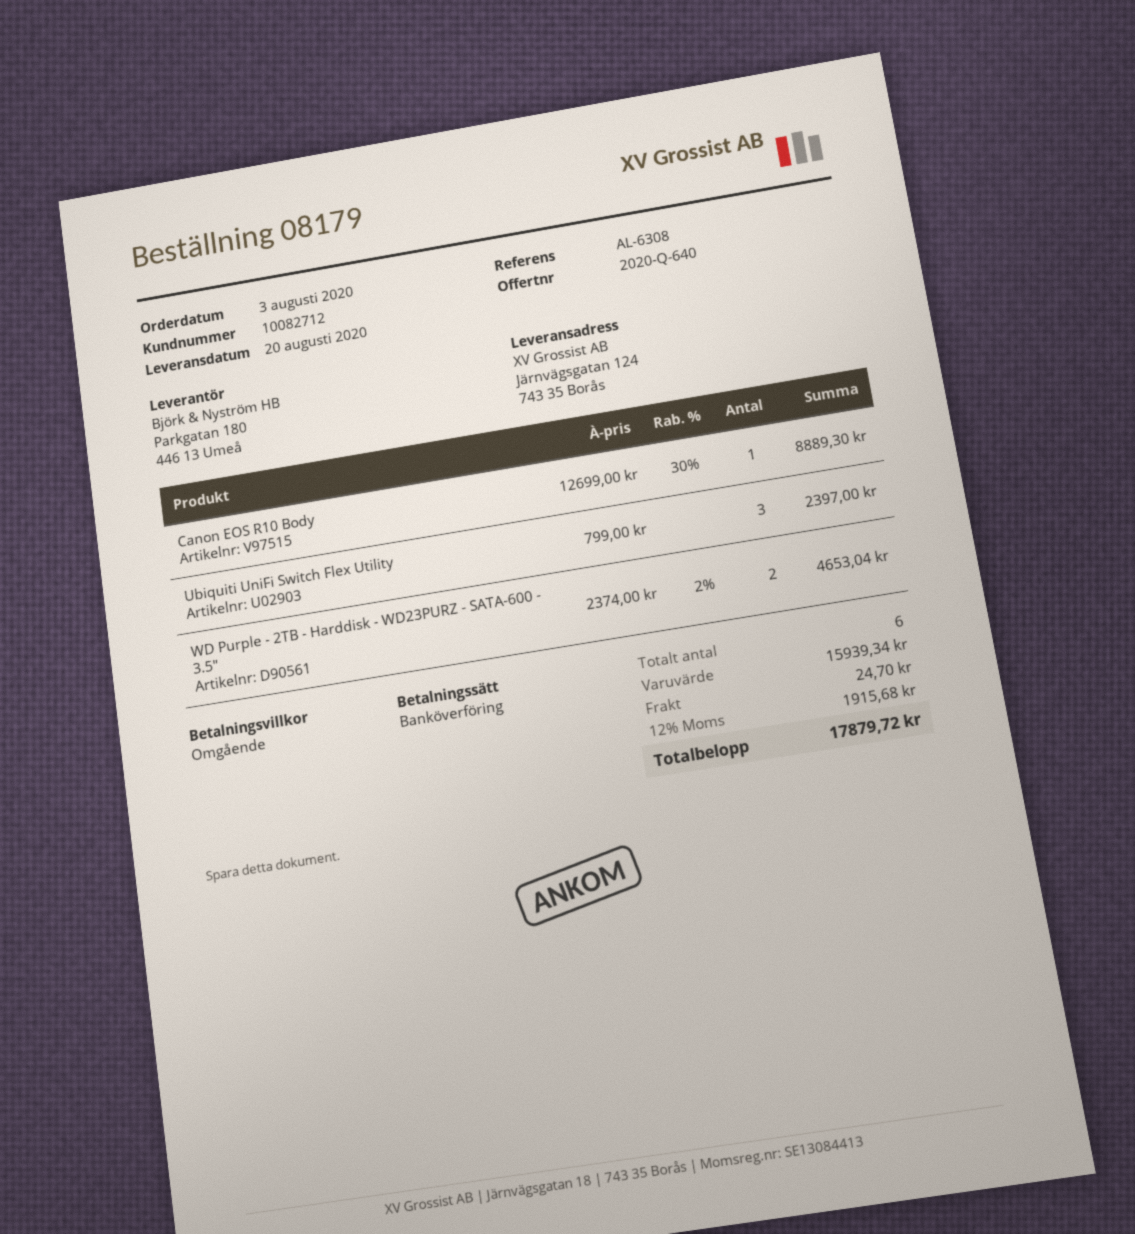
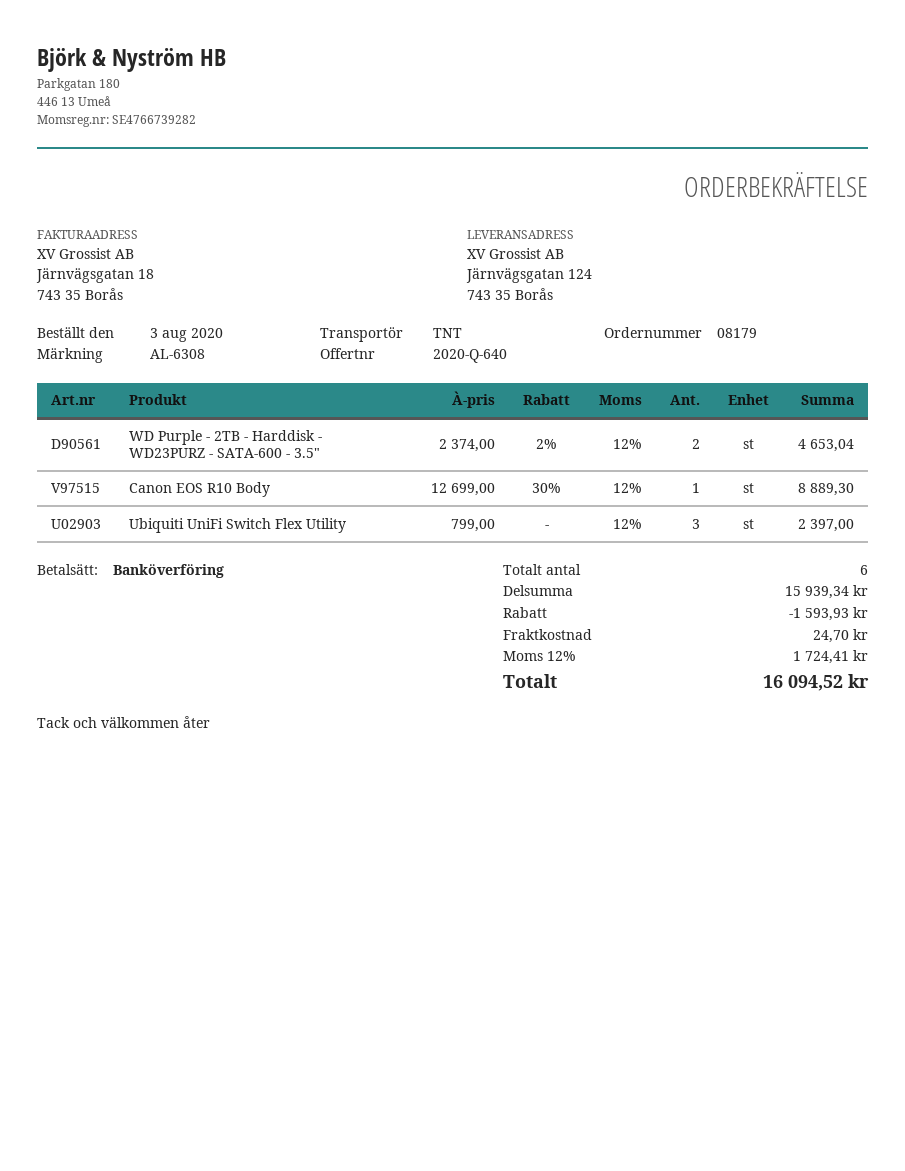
discount: none -> 1593.93
tax: 12% = 1915.68 -> 12% = 1724.41
total: 17879.72 -> 16094.52

